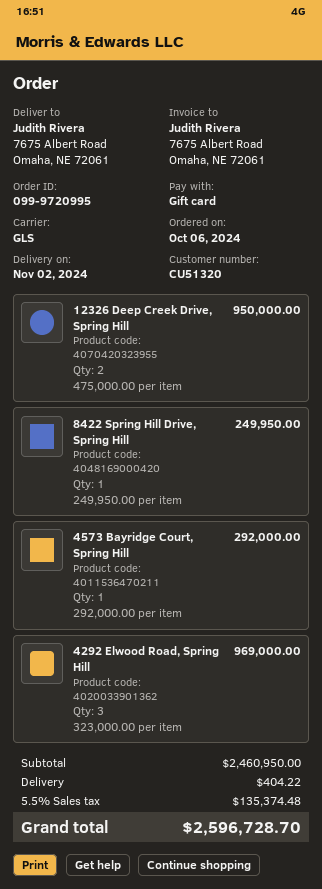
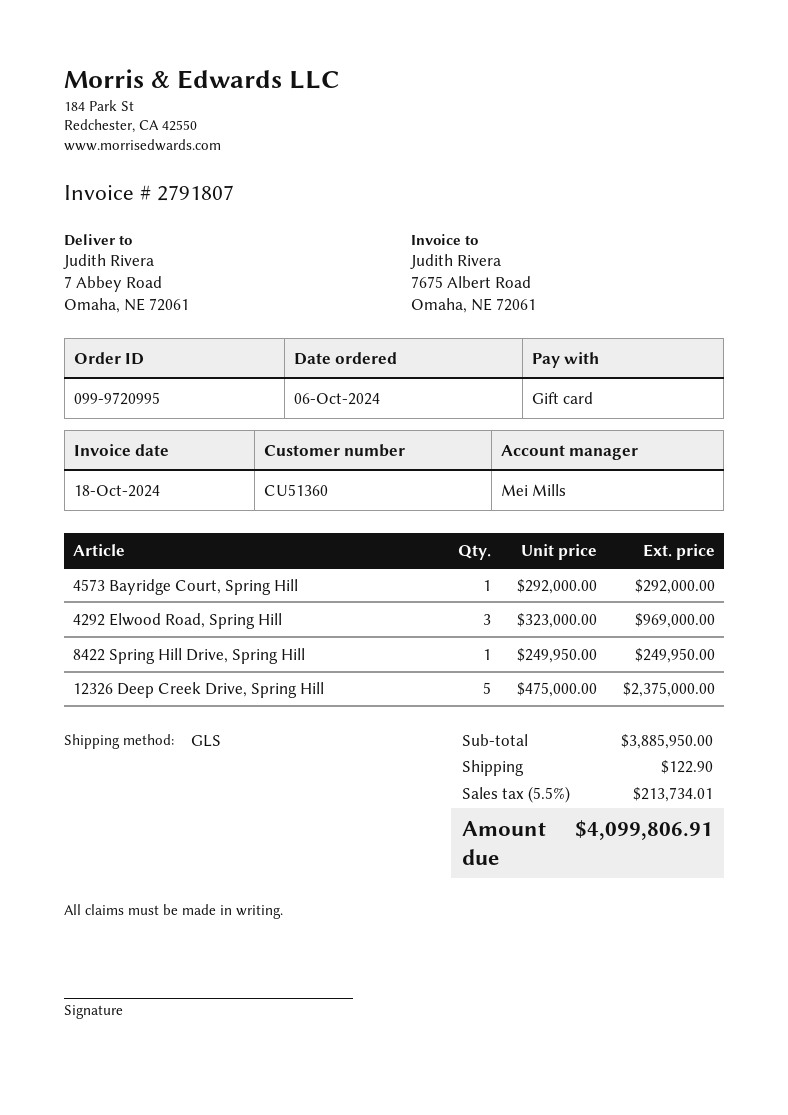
customer number: CU51320 -> CU51360
ship to: 7675 Albert Road, Omaha, NE 72061 -> 7 Abbey Road, Omaha, NE 72061
12326 Deep Creek Drive, Spring Hill: 2 x 475000.00 = 950000.00 -> 5 x 475000.00 = 2375000.00
subtotal: 2460950.00 -> 3885950.00
shipping: 404.22 -> 122.90
tax: 5.5% = 135374.48 -> 5.5% = 213734.01
total: 2596728.70 -> 4099806.91

